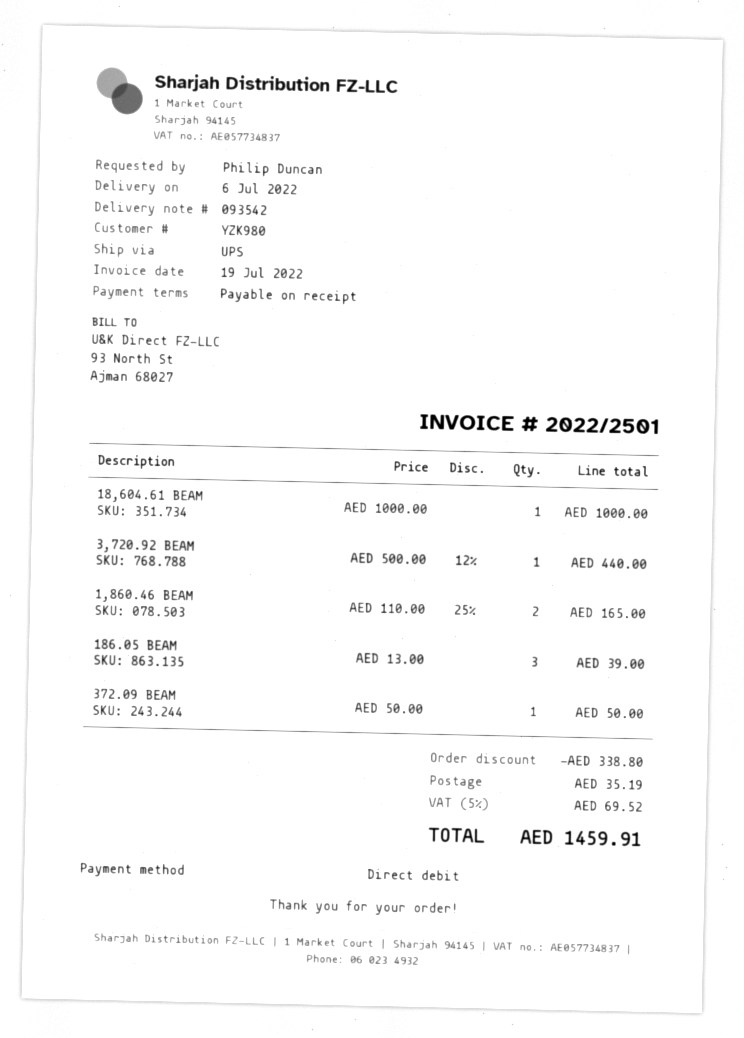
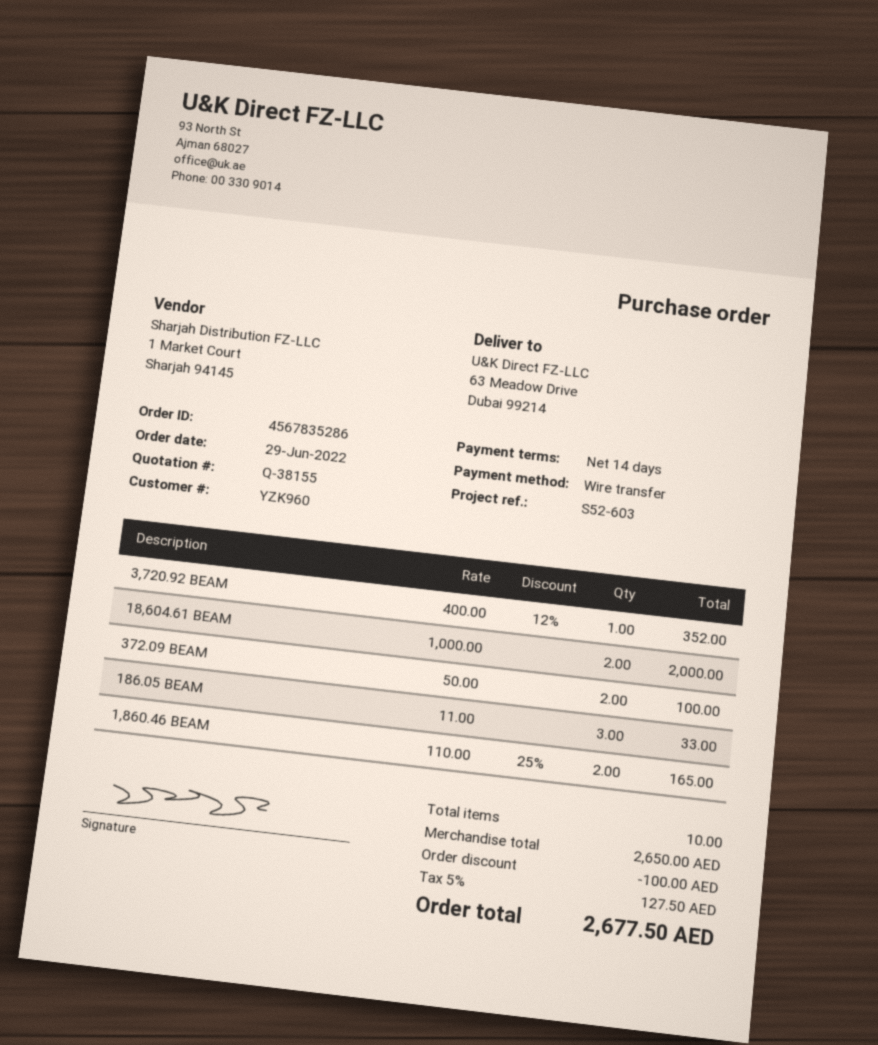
payment terms: on receipt -> 14 days
customer number: YZK980 -> YZK960
payment method: direct debit -> bank transfer
18,604.61 BEAM: 1 x 1000.00 = 1000.00 -> 2 x 1000.00 = 2000.00
3,720.92 BEAM: 1 x 500.00 - 12% = 440.00 -> 1 x 400.00 - 12% = 352.00
186.05 BEAM: 3 x 13.00 = 39.00 -> 3 x 11.00 = 33.00
372.09 BEAM: 1 x 50.00 = 50.00 -> 2 x 50.00 = 100.00
discount: 338.80 -> 100.00
shipping: 35.19 -> none
tax: 5% = 69.52 -> 5% = 127.50
total: 1459.91 -> 2677.50

